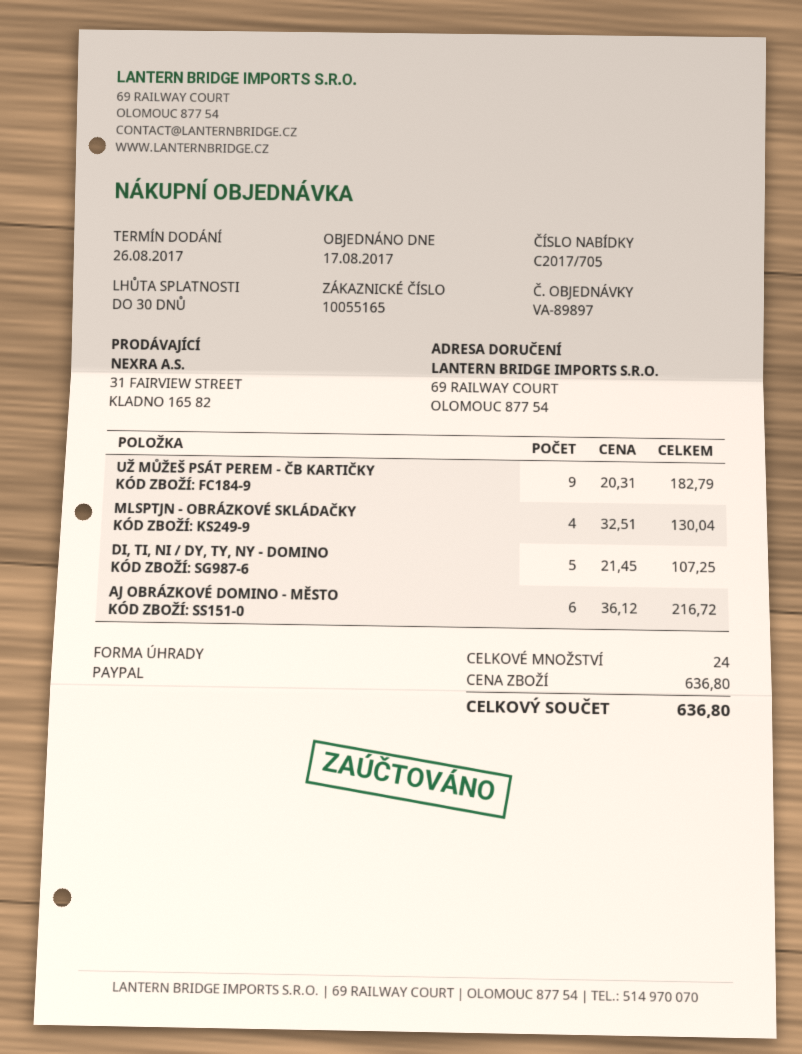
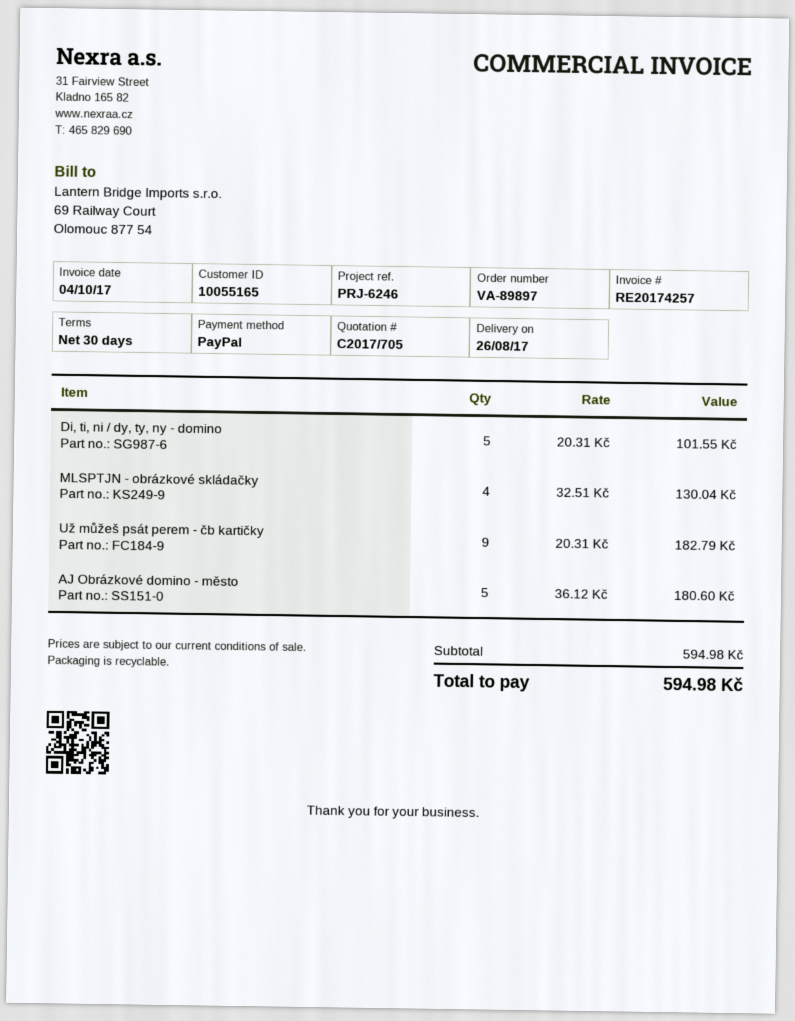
DI, TI, NI / DY, TY, NY - DOMINO: 5 x 21.45 = 107.25 -> 5 x 20.31 = 101.55
AJ OBRÁZKOVÉ DOMINO - MĚSTO: 6 x 36.12 = 216.72 -> 5 x 36.12 = 180.60
subtotal: 636.80 -> 594.98
total: 636.80 -> 594.98

